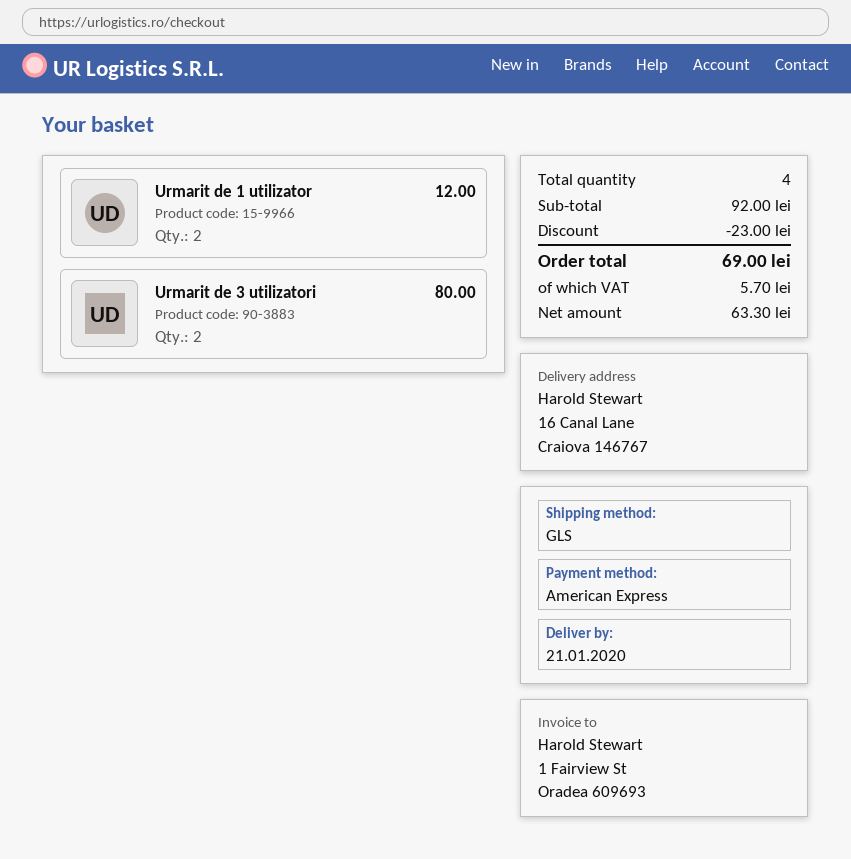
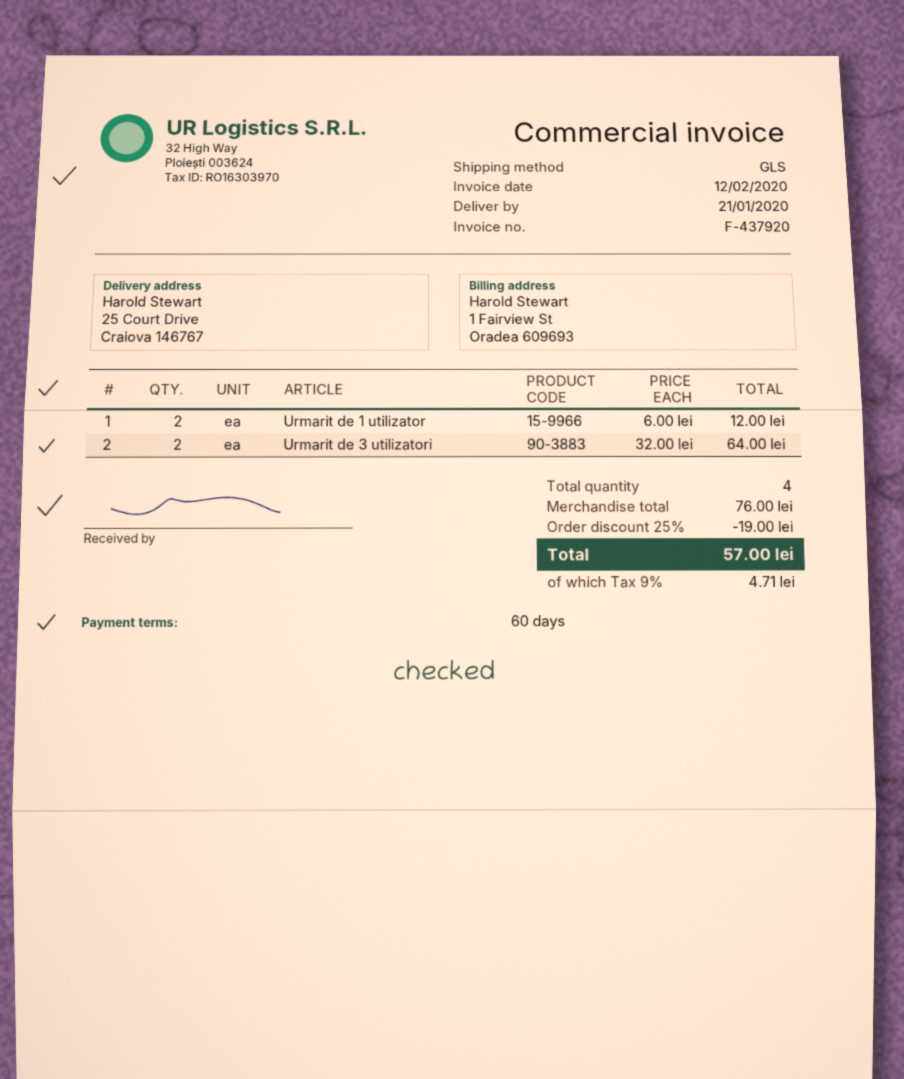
ship to: 16 Canal Lane, Craiova 146767 -> 25 Court Drive, Craiova 146767
Urmarit de 3 utilizatori: 2 for 80.00 -> 2 for 64.00
subtotal: 92.00 -> 76.00
discount: 23.00 -> 19.00
tax: 5.70 -> 4.71
total: 69.00 -> 57.00

